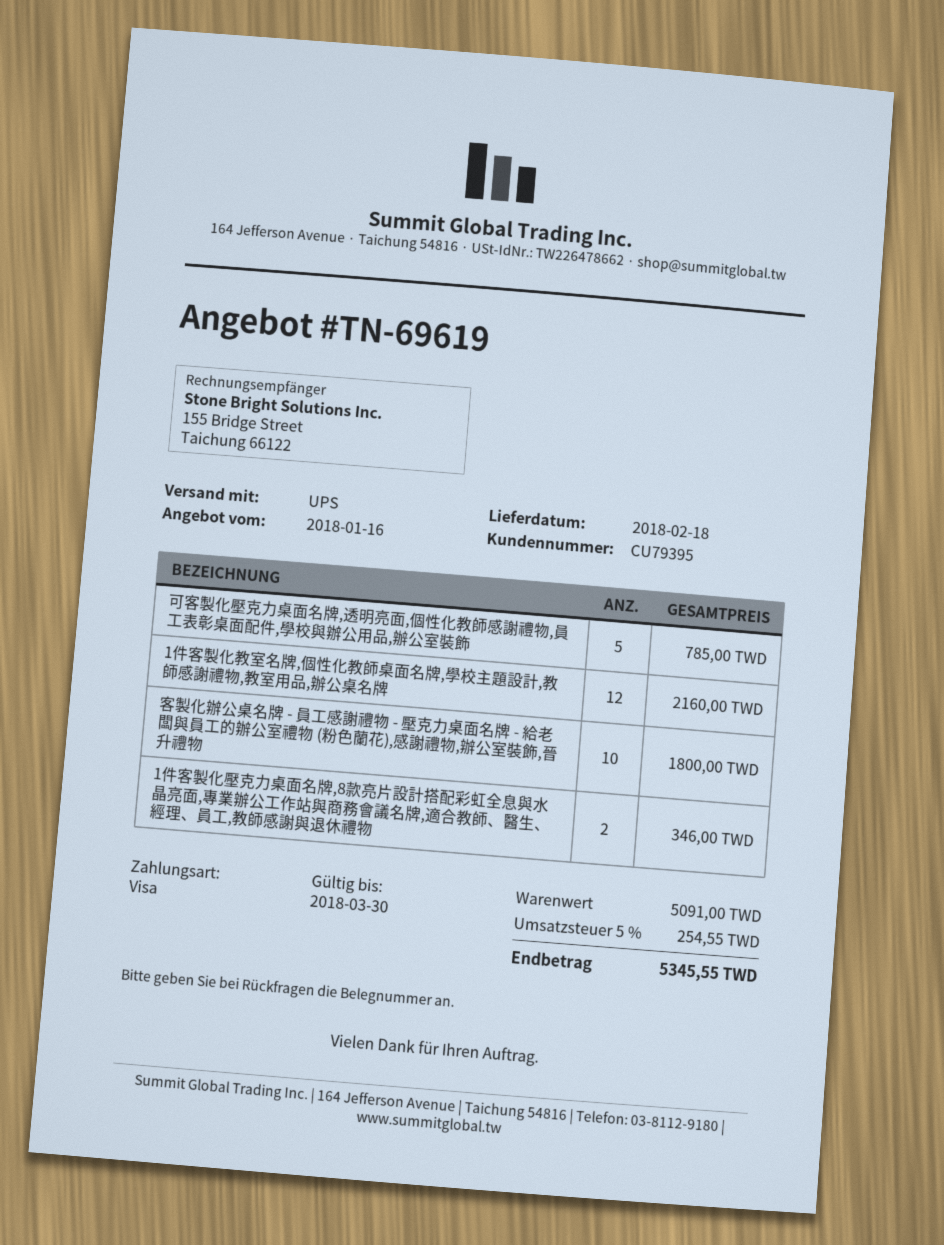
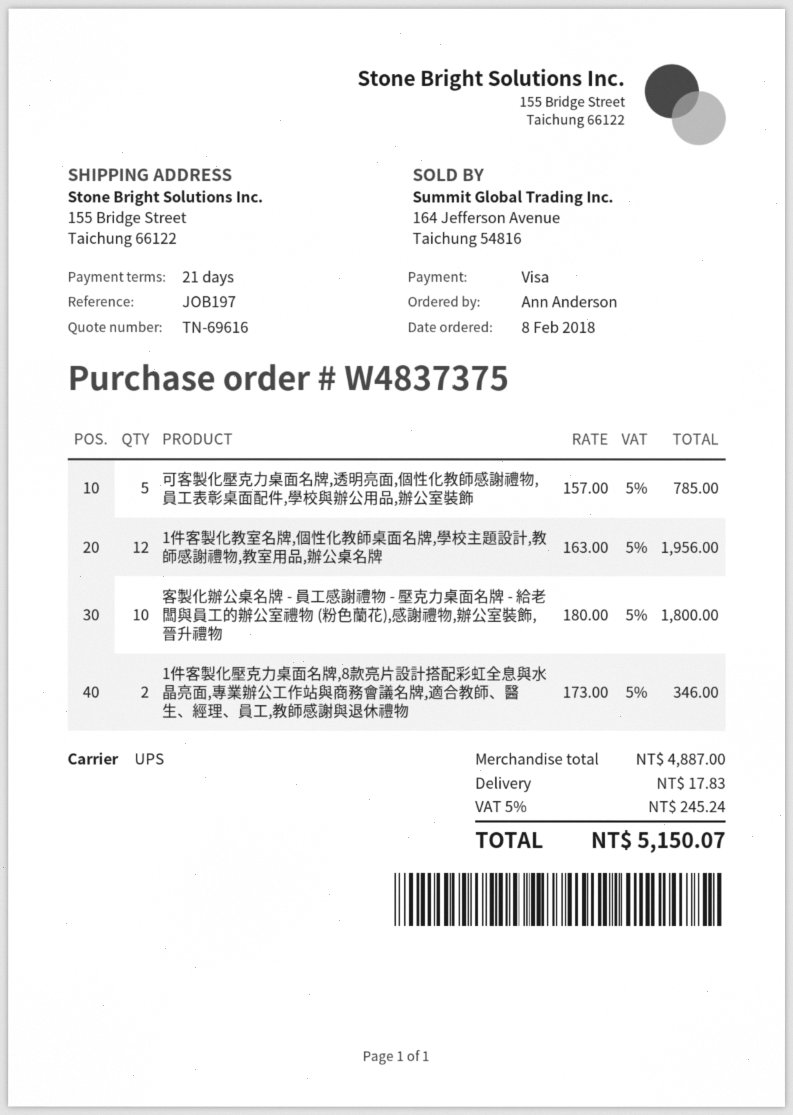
quote number: TN-69619 -> TN-69616
1件客製化教室名牌,個性化教師桌面名牌,學校主題設計,教師感謝禮物,教室用品,辦公桌名牌: 12 for 2160.00 -> 12 for 1956.00
subtotal: 5091.00 -> 4887.00
shipping: none -> 17.83
tax: 5% = 254.55 -> 5% = 245.24
total: 5345.55 -> 5150.07

